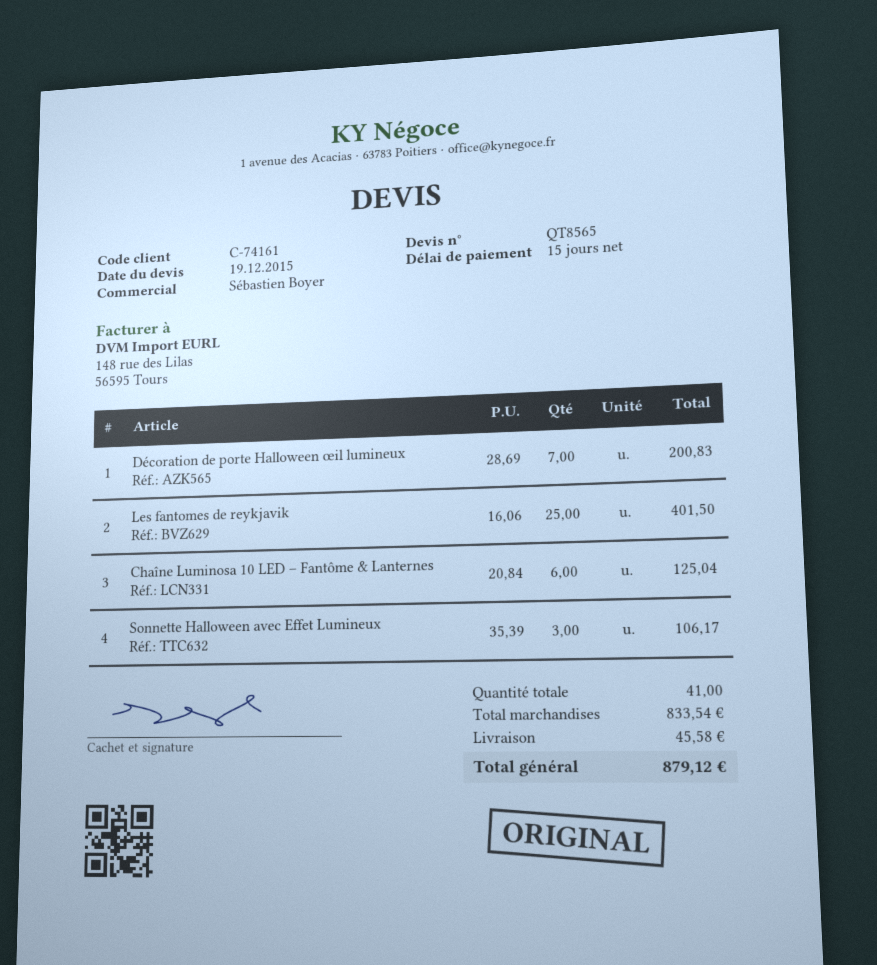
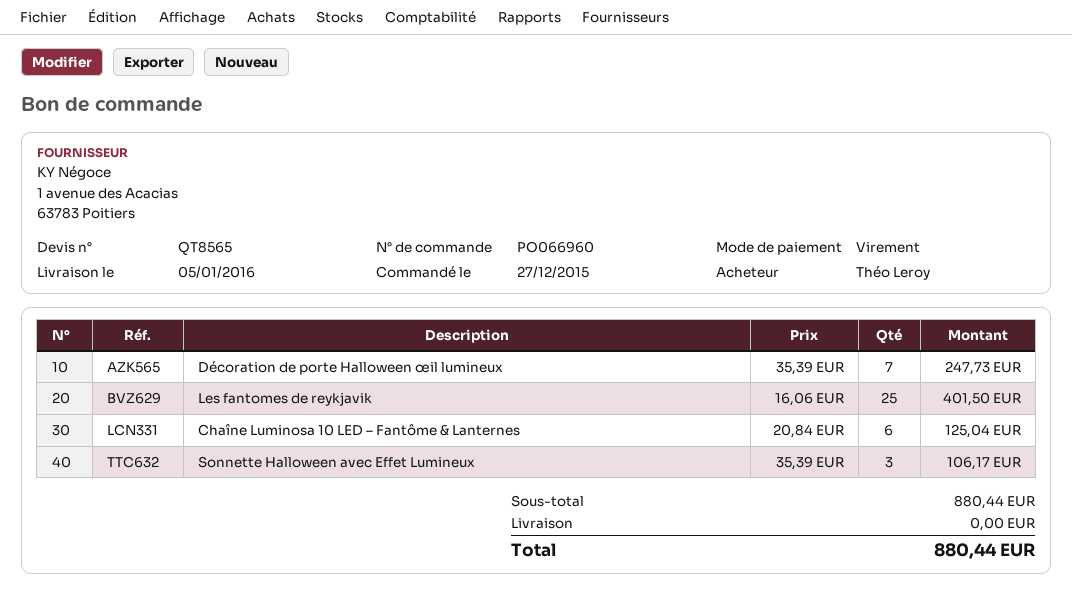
Décoration de porte Halloween œil lumineux: 7 x 28.69 = 200.83 -> 7 x 35.39 = 247.73
subtotal: 833.54 -> 880.44
shipping: 45.58 -> 0.00
total: 879.12 -> 880.44

